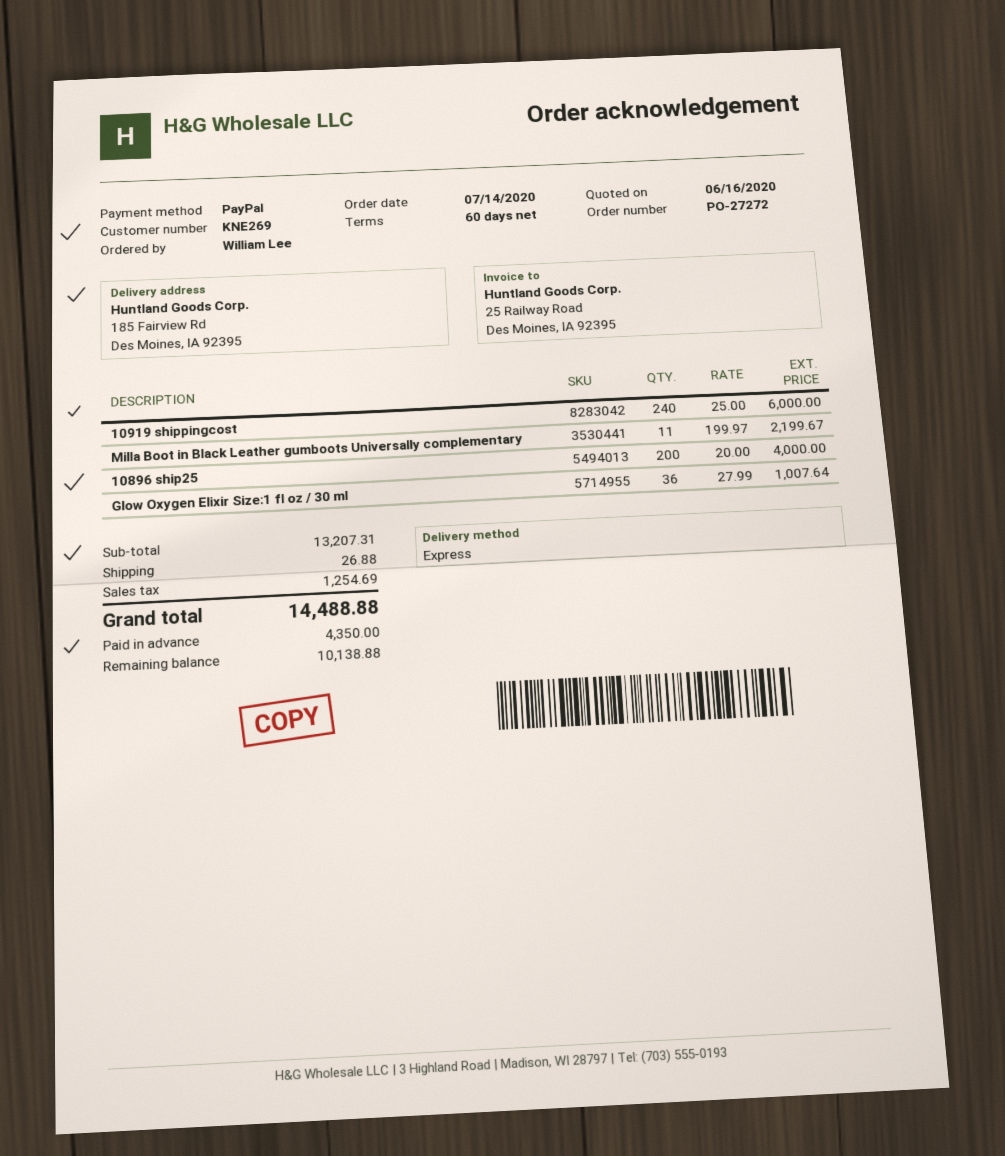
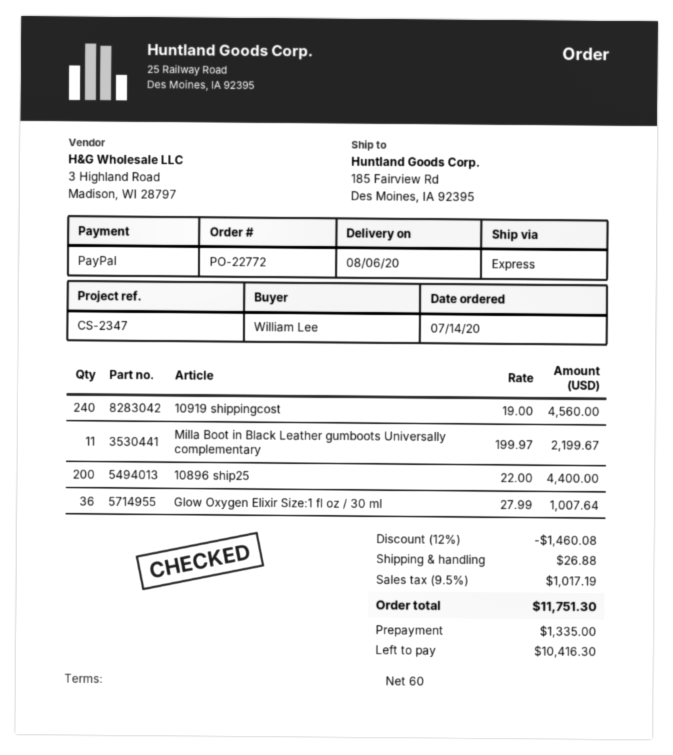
order number: PO-27272 -> PO-22772
10919 shippingcost: 240 x 25.00 = 6000.00 -> 240 x 19.00 = 4560.00
10896 ship25: 200 x 20.00 = 4000.00 -> 200 x 22.00 = 4400.00
discount: none -> 12% = 1460.08
tax: 1254.69 -> 1017.19
total: 14488.88 -> 11751.30
deposit: 4350.00 -> 1335.00
balance: 10138.88 -> 10416.30

